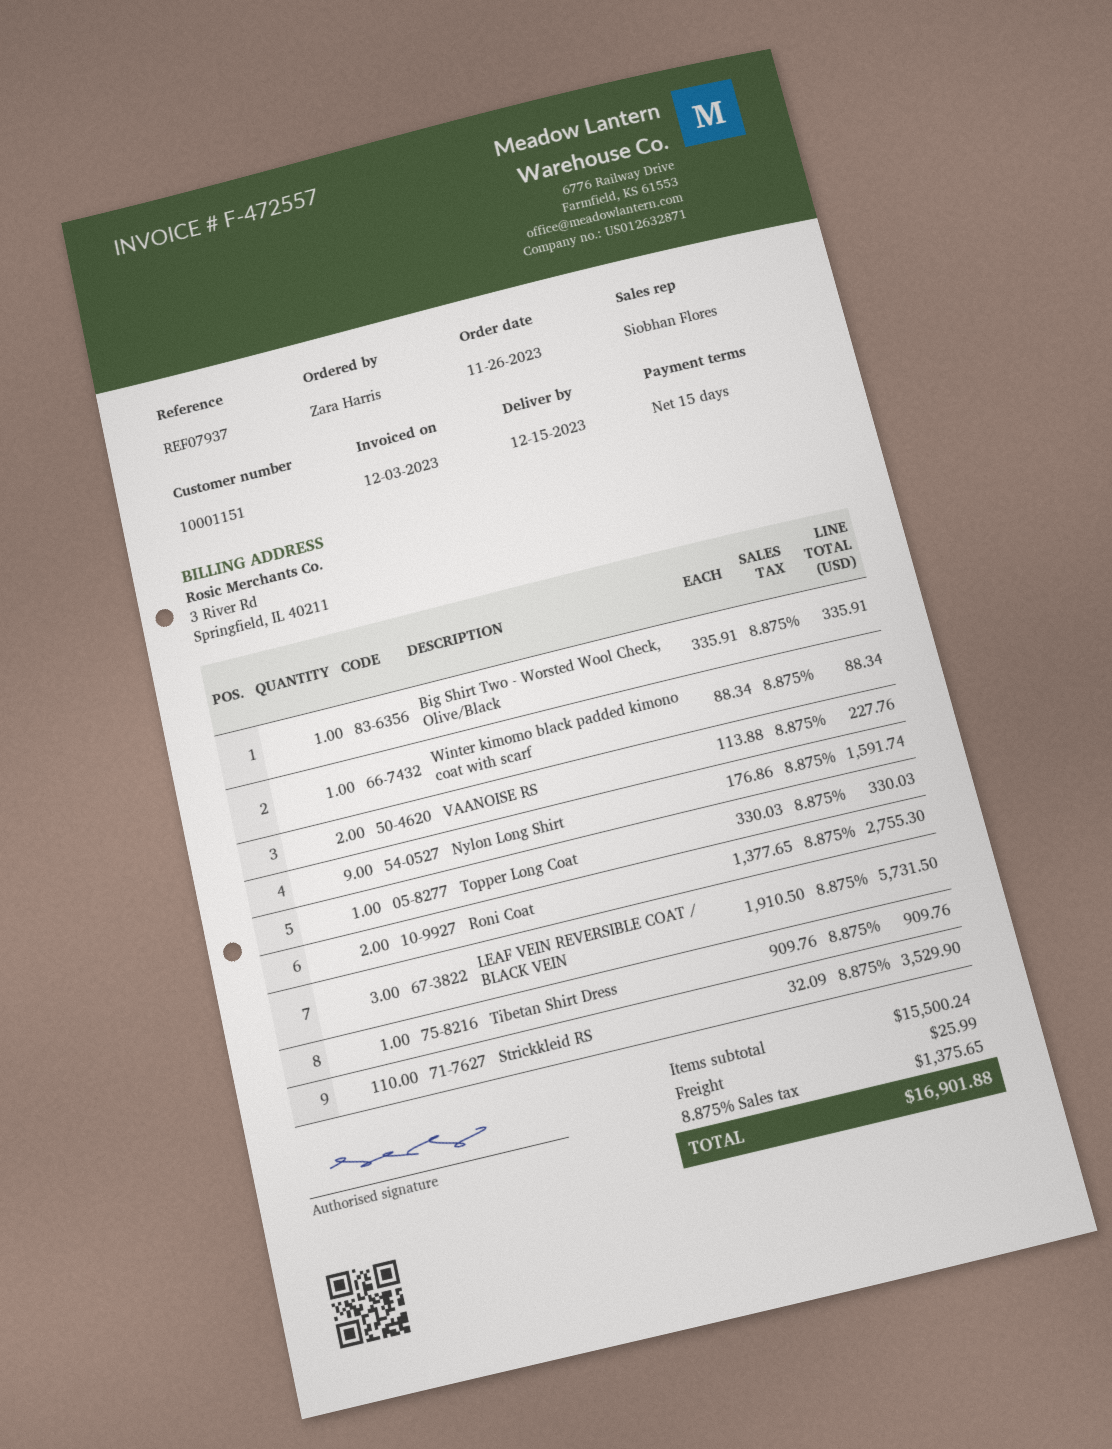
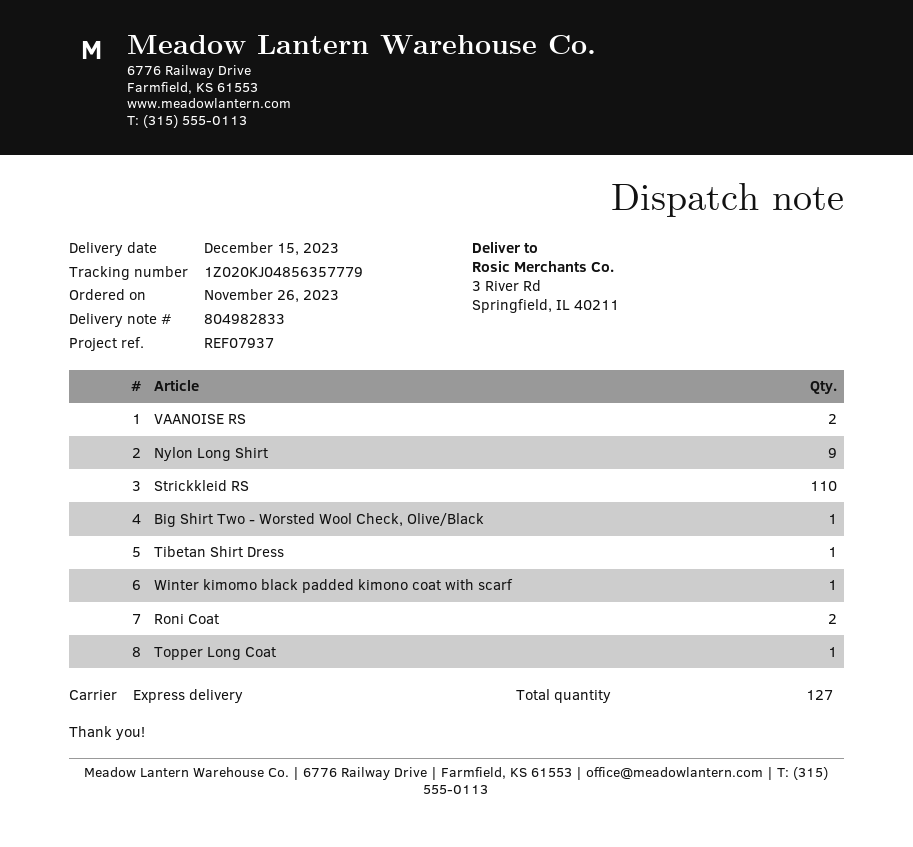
LEAF VEIN REVERSIBLE COAT / BLACK VEIN: 3 -> none

